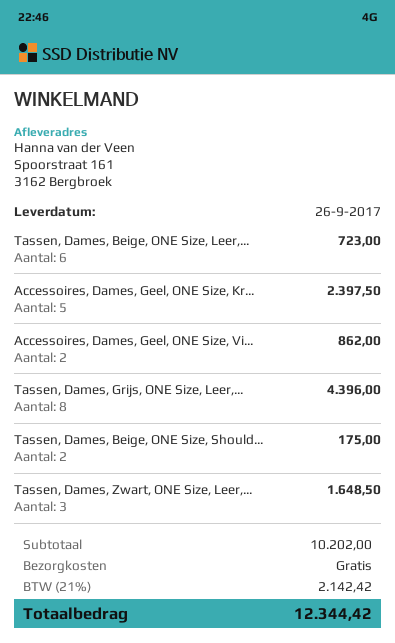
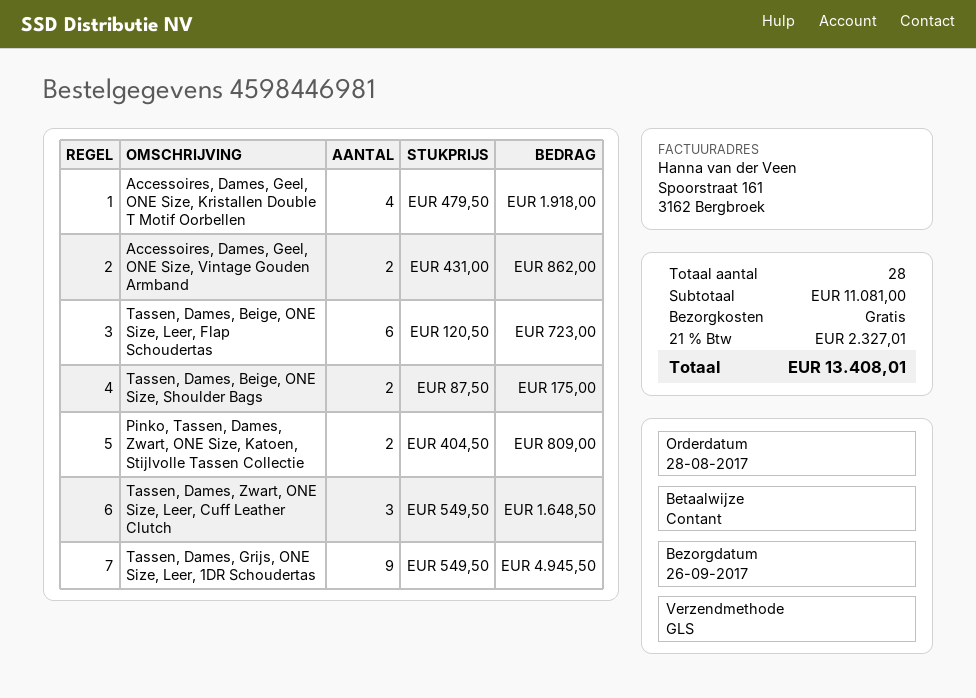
Accessoires, Dames, Geel, ONE Size, Kr...: 5 for 2397.50 -> 4 for 1918.00
Tassen, Dames, Grijs, ONE Size, Leer,...: 8 for 4396.00 -> 9 for 4945.50
Pinko, Tassen, Dames, Zwart, ONE Size, Katoen, Stijlvolle Tassen Collectie: none -> 2 for 809.00
subtotal: 10202.00 -> 11081.00
tax: 21% = 2142.42 -> 21% = 2327.01
total: 12344.42 -> 13408.01

